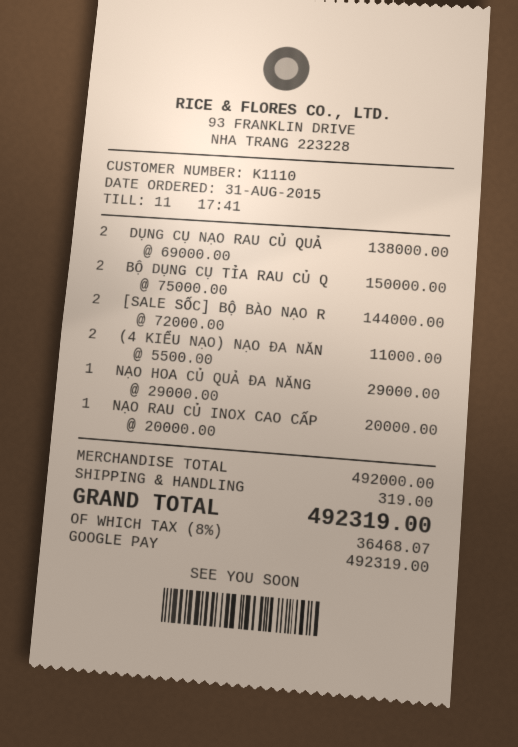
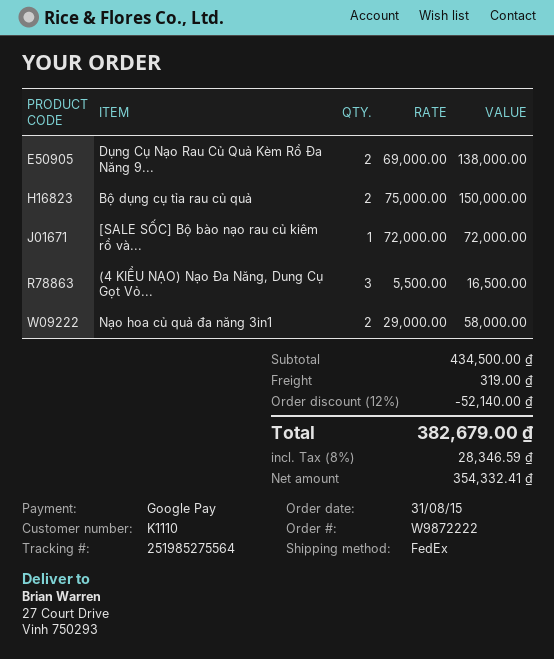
[SALE SỐC] BỘ BÀO NẠO R: 2 x 72000.00 = 144000.00 -> 1 x 72000.00 = 72000.00
(4 KIỂU NẠO) NẠO ĐA NĂN: 2 x 5500.00 = 11000.00 -> 3 x 5500.00 = 16500.00
NẠO HOA CỦ QUẢ ĐA NĂNG: 1 x 29000.00 = 29000.00 -> 2 x 29000.00 = 58000.00
NẠO RAU CỦ INOX CAO CẤP: 1 x 20000.00 = 20000.00 -> none
subtotal: 492000.00 -> 434500.00
discount: none -> 12% = 52140.00
tax: 8% = 36468.07 -> 8% = 28346.59
total: 492319.00 -> 382679.00

